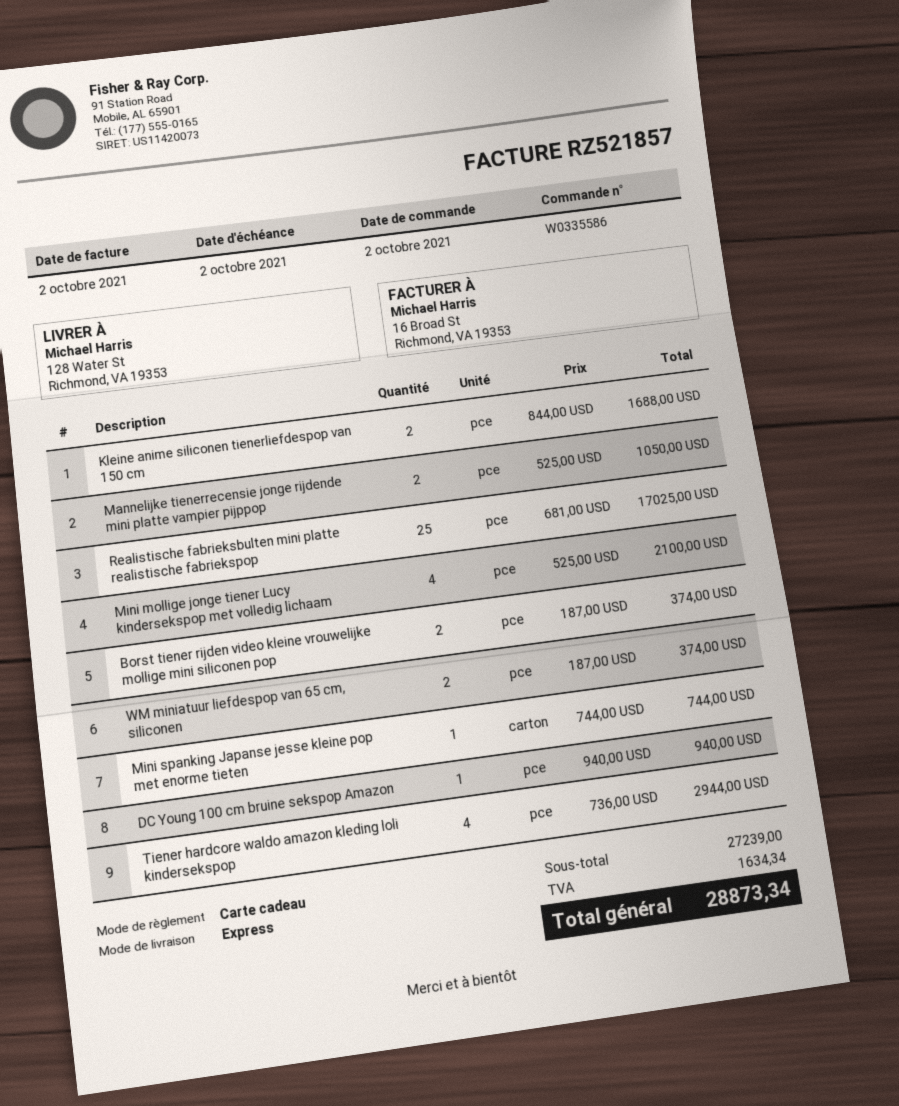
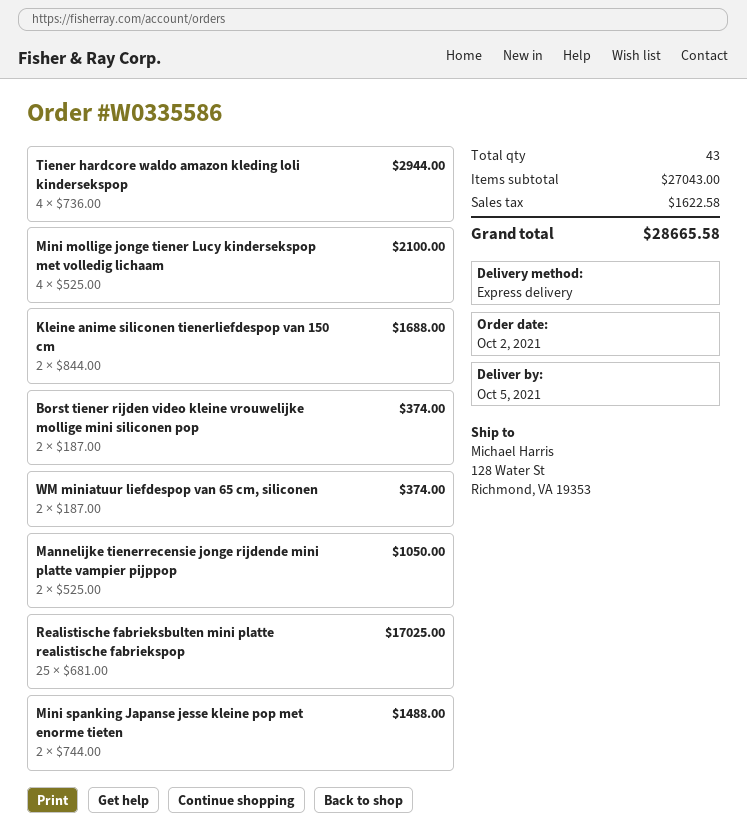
Mini spanking Japanse jesse kleine pop met enorme tieten: 1 x 744.00 = 744.00 -> 2 x 744.00 = 1488.00
DC Young 100 cm bruine sekspop Amazon: 1 x 940.00 = 940.00 -> none
subtotal: 27239.00 -> 27043.00
tax: 1634.34 -> 1622.58
total: 28873.34 -> 28665.58

